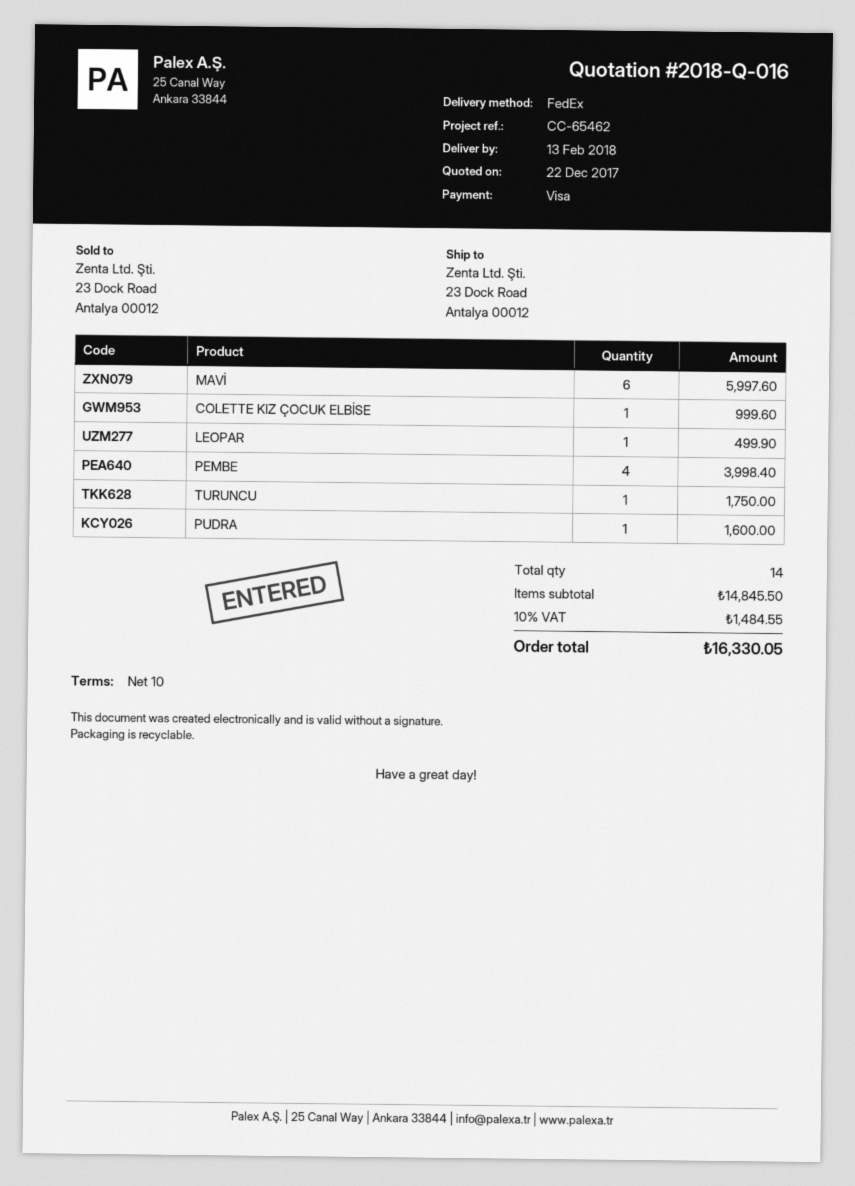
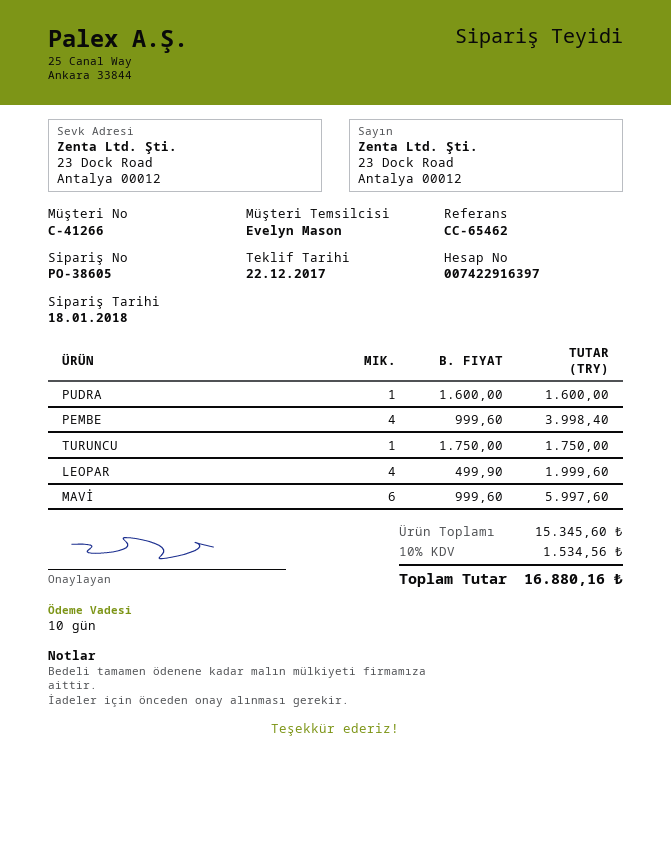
COLETTE KIZ ÇOCUK ELBİSE: 1 for 999.60 -> none
LEOPAR: 1 for 499.90 -> 4 for 1999.60
subtotal: 14845.50 -> 15345.60
tax: 10% = 1484.55 -> 10% = 1534.56
total: 16330.05 -> 16880.16

